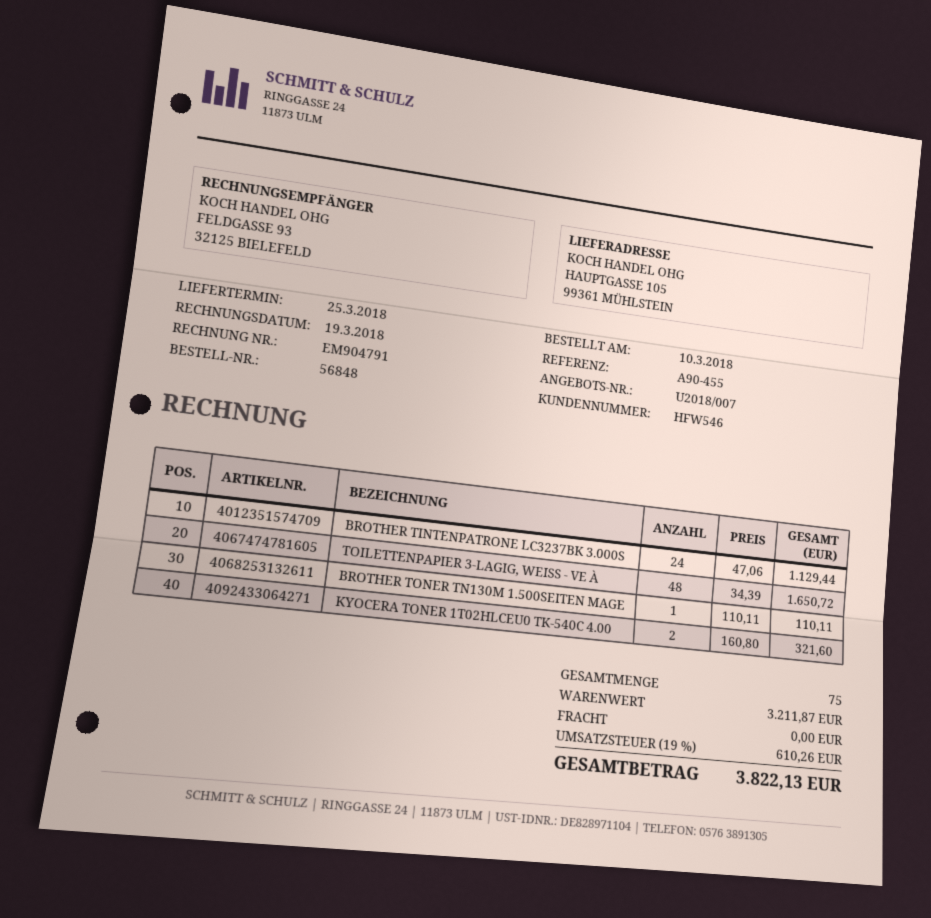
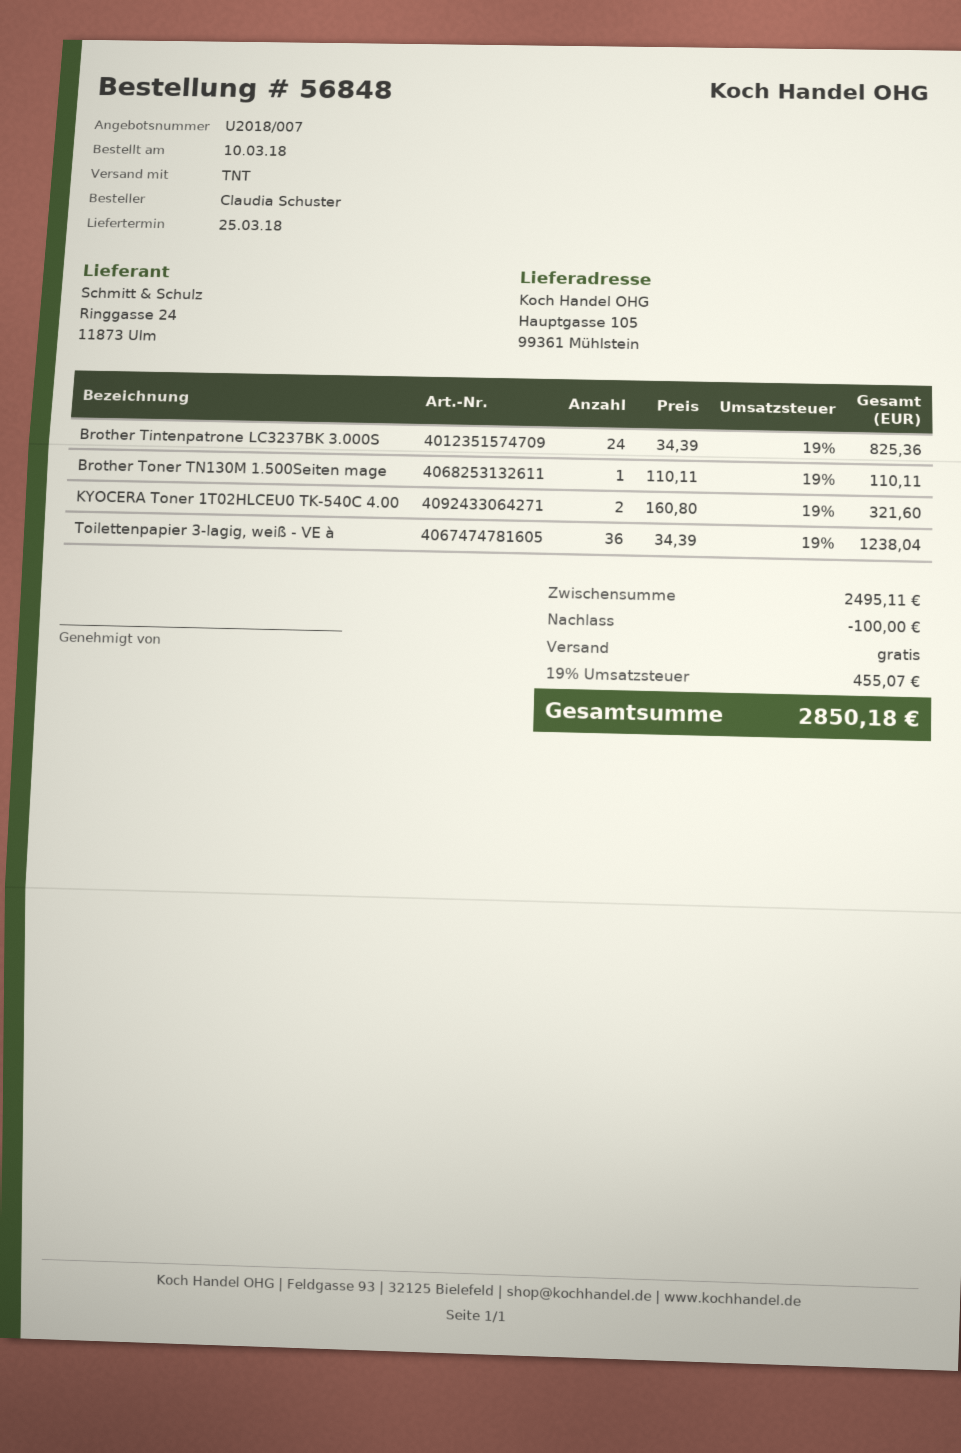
BROTHER TINTENPATRONE LC3237BK 3.000S: 24 x 47.06 = 1129.44 -> 24 x 34.39 = 825.36
TOILETTENPAPIER 3-LAGIG, WEISS - VE À: 48 x 34.39 = 1650.72 -> 36 x 34.39 = 1238.04
subtotal: 3211.87 -> 2495.11
discount: none -> 100.00
tax: 19% = 610.26 -> 19% = 455.07
total: 3822.13 -> 2850.18

